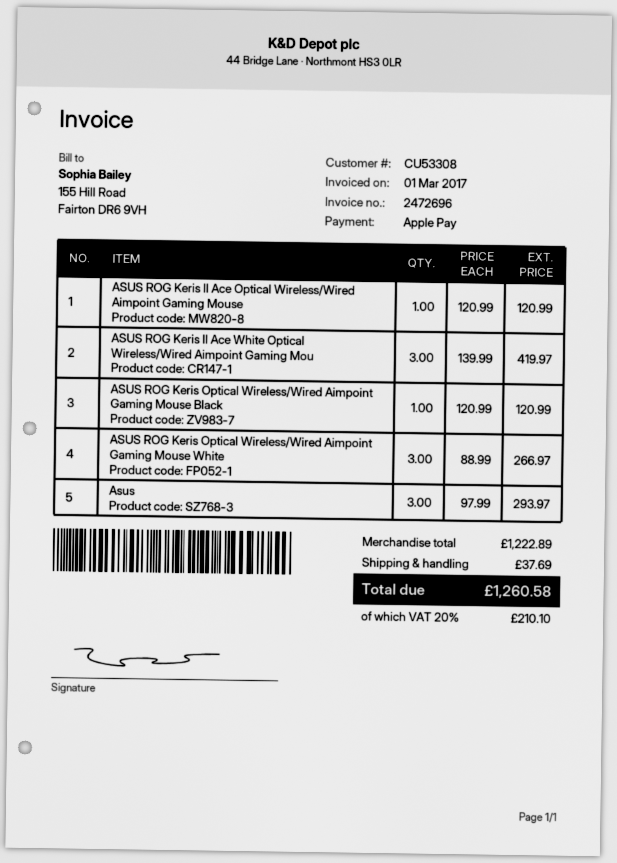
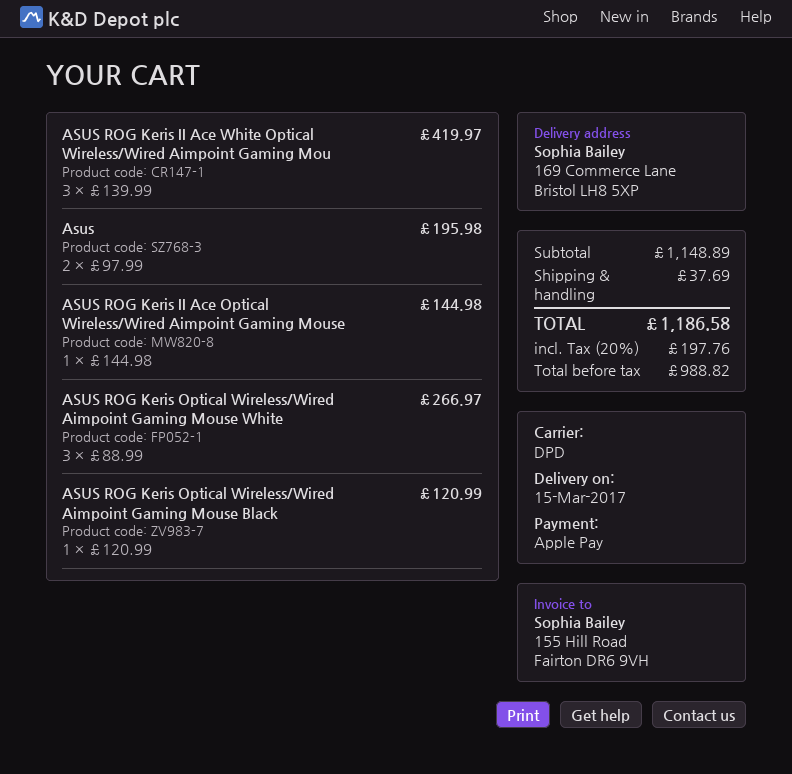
ASUS ROG Keris II Ace Optical Wireless/Wired Aimpoint Gaming Mouse: 1 x 120.99 = 120.99 -> 1 x 144.98 = 144.98
Asus: 3 x 97.99 = 293.97 -> 2 x 97.99 = 195.98
subtotal: 1222.89 -> 1148.89
tax: 20% = 210.10 -> 20% = 197.76
total: 1260.58 -> 1186.58

